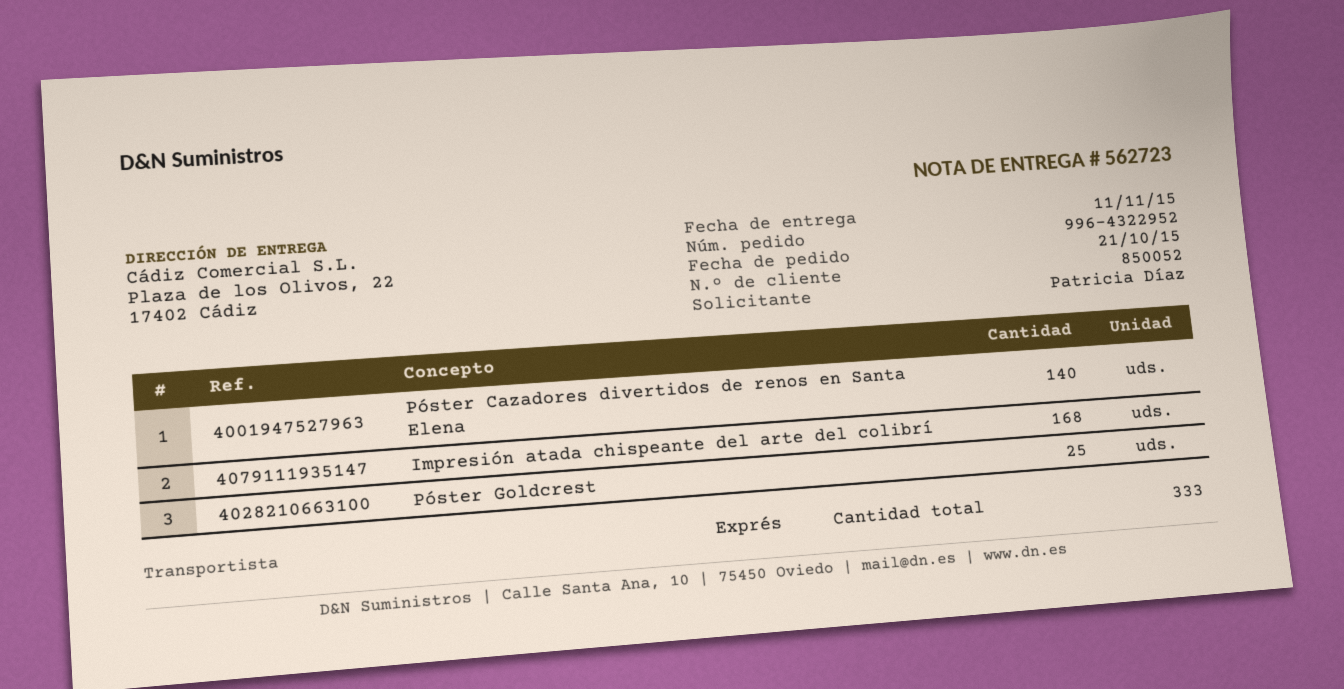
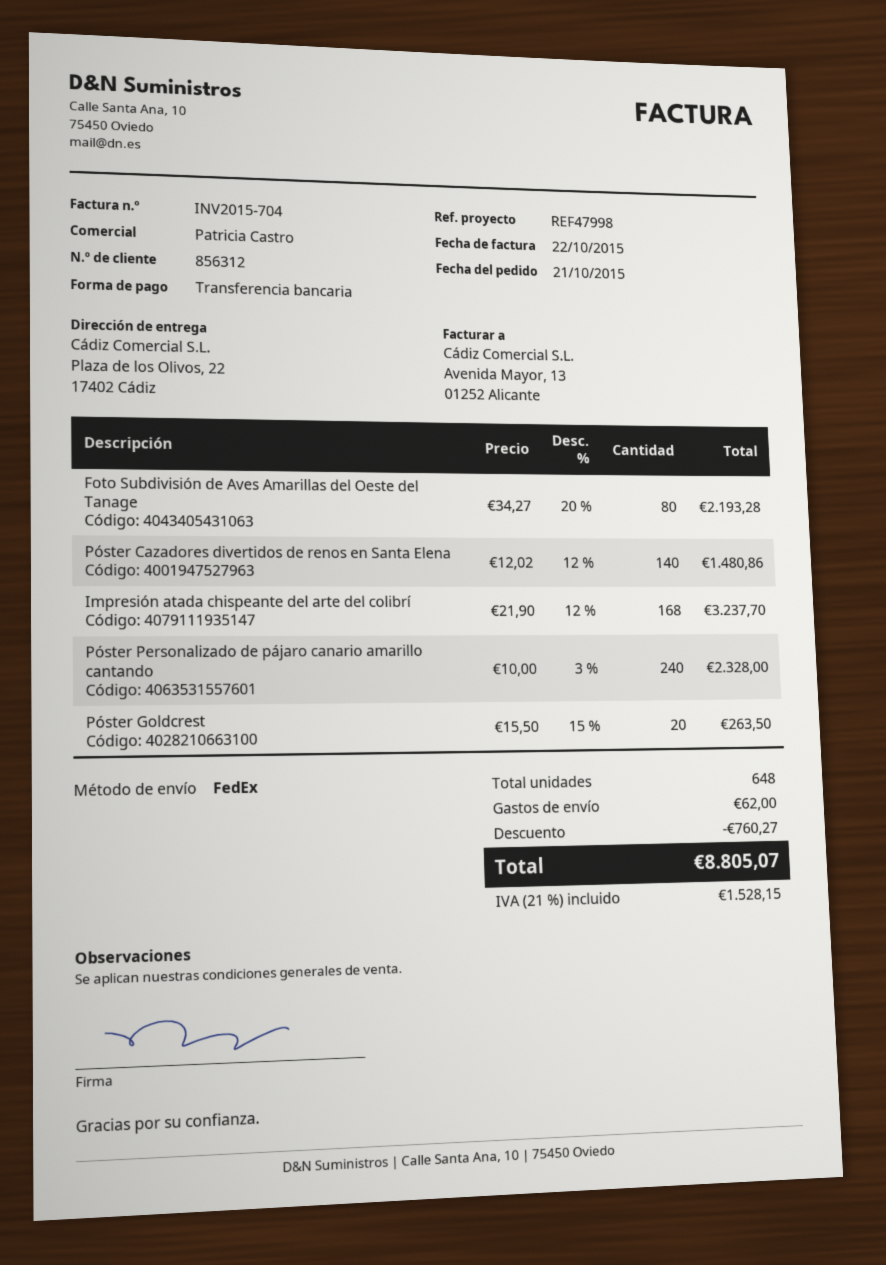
customer number: 850052 -> 856312
shipping method: express -> FedEx
Póster Goldcrest: 25 -> 20
Foto Subdivisión de Aves Amarillas del Oeste del Tanage: none -> 80
Póster Personalizado de pájaro canario amarillo cantando: none -> 240
total quantity: 333 -> 648

